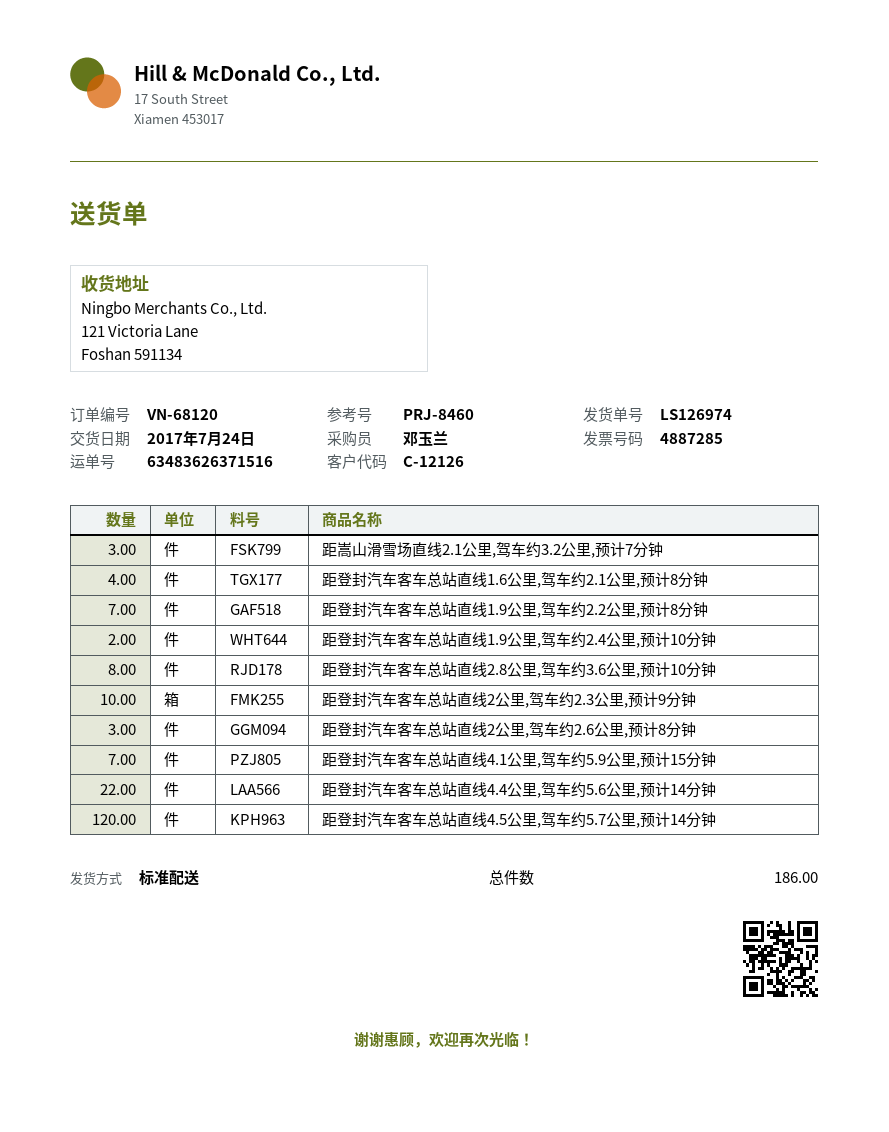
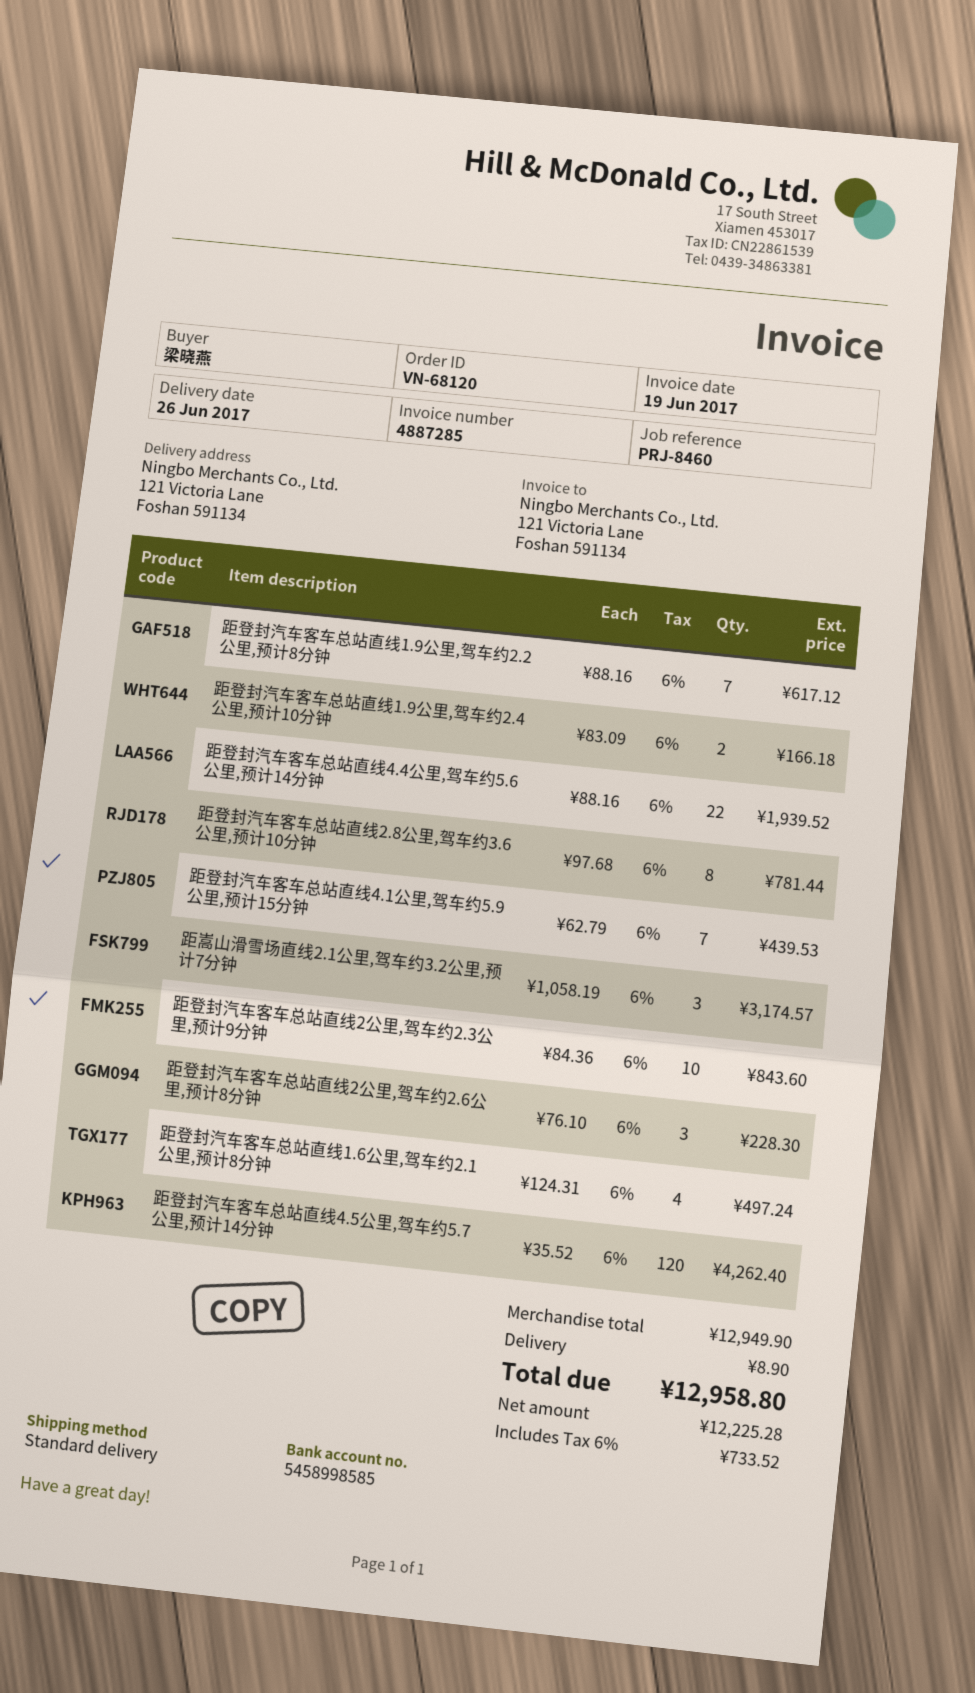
delivery date: 2017-07-24 -> 2017-06-26
ordered by: 邓玉兰 -> 梁晓燕

